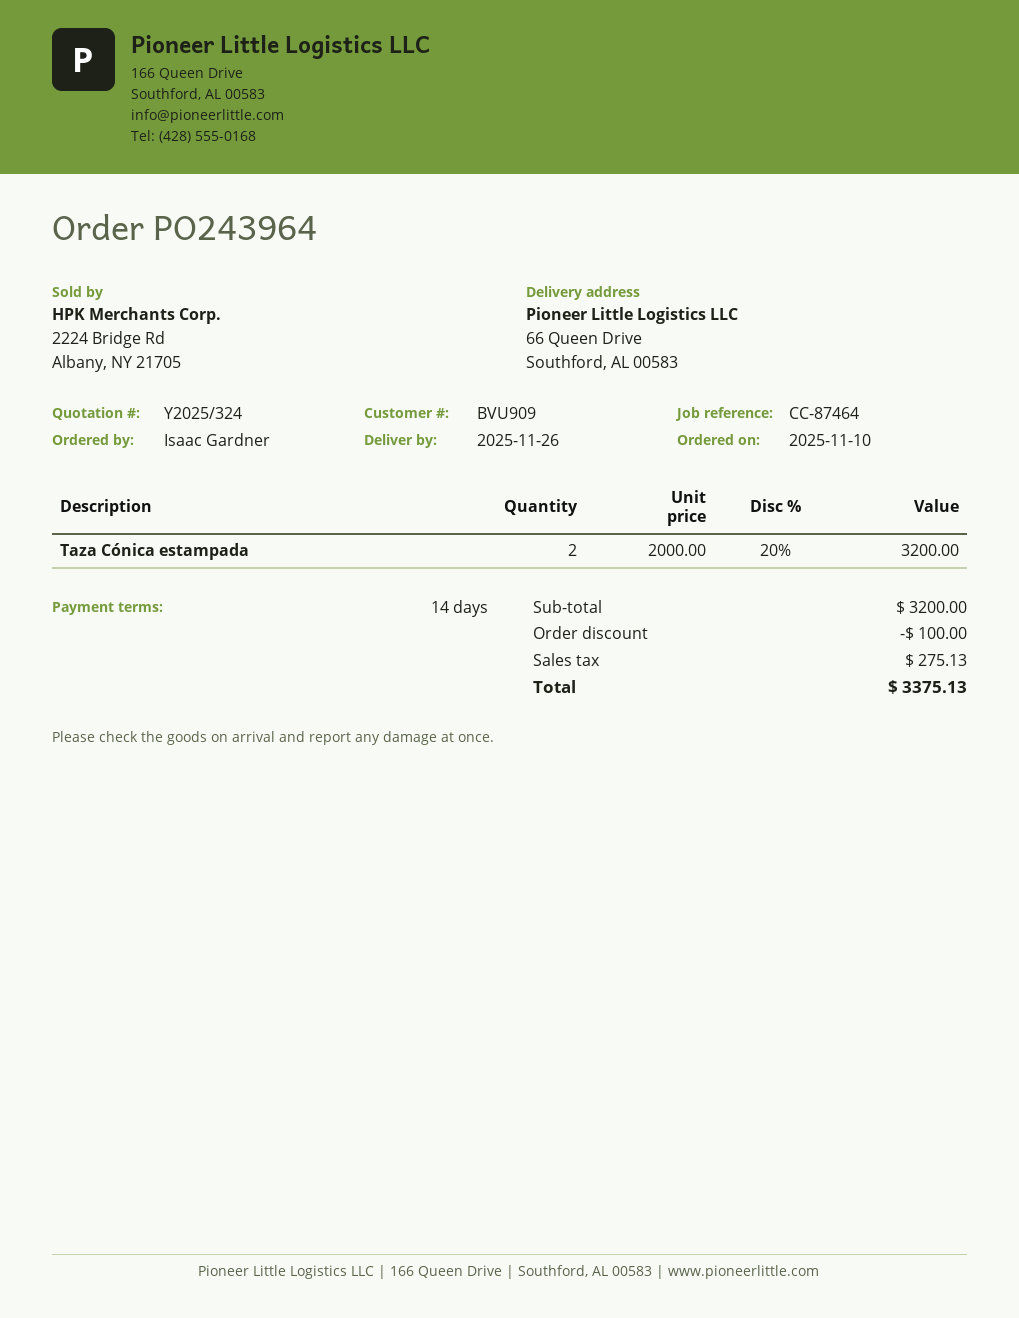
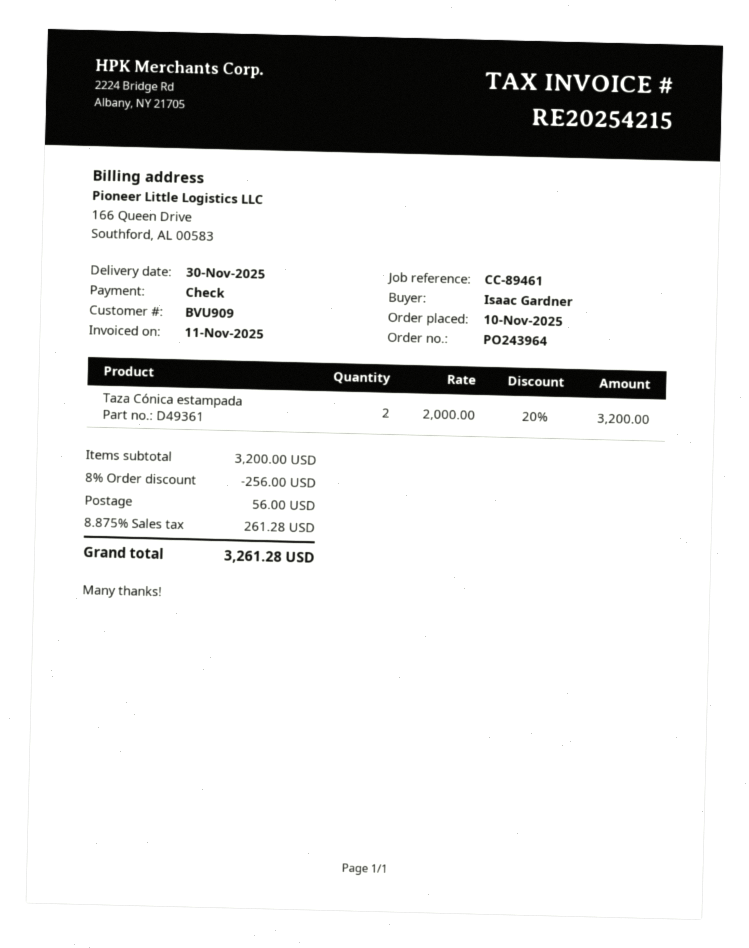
delivery date: 2025-11-26 -> 2025-11-30
reference: CC-87464 -> CC-89461
discount: 100.00 -> 256.00
shipping: none -> 56.00
tax: 275.13 -> 261.28
total: 3375.13 -> 3261.28

